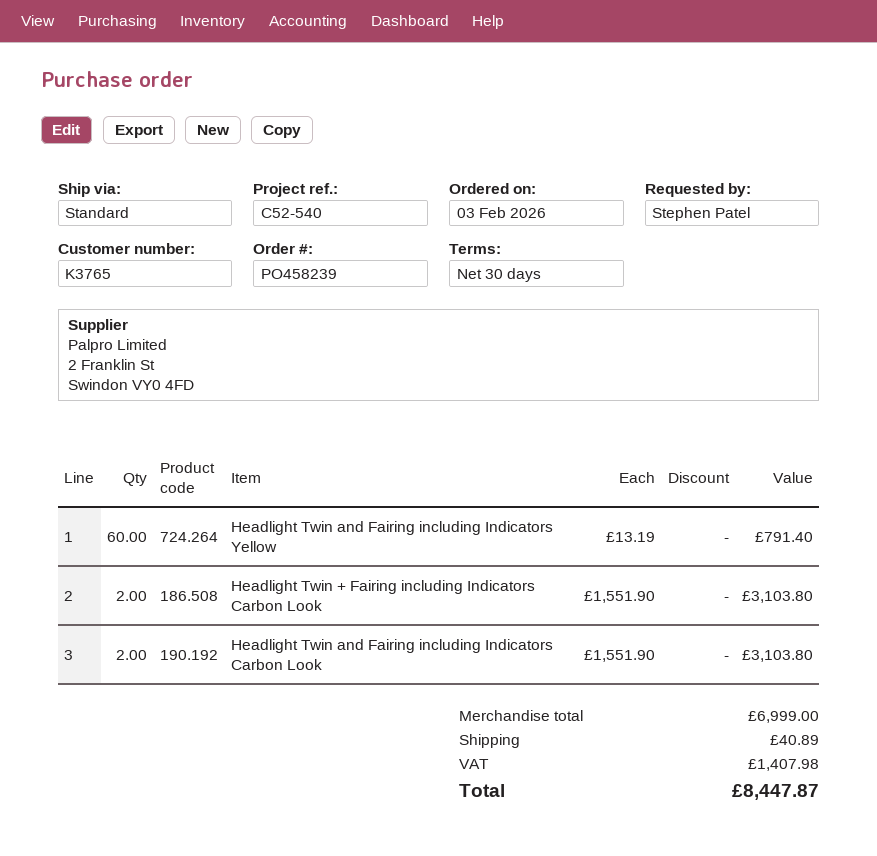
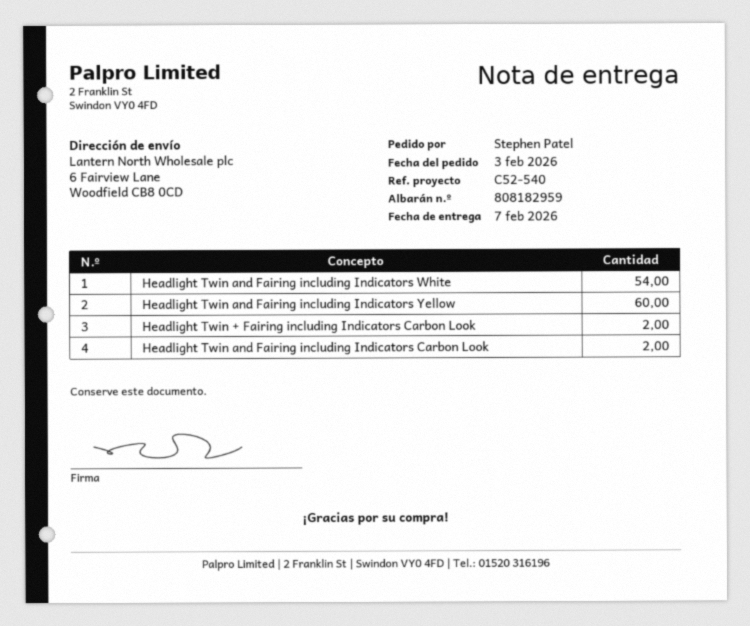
Headlight Twin and Fairing including Indicators White: none -> 54

